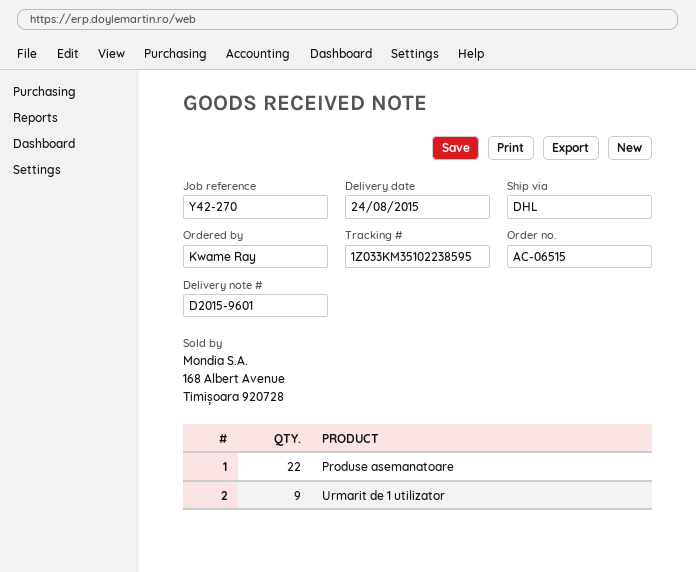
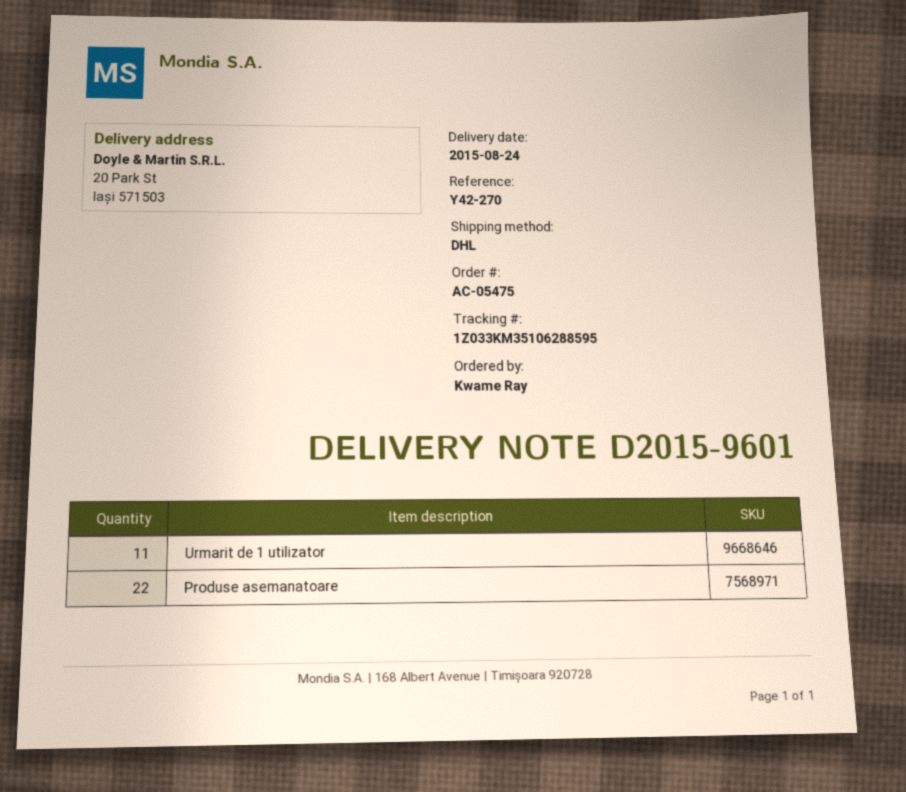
order number: AC-06515 -> AC-05475
tracking number: 1Z033KM35102238595 -> 1Z033KM35106288595
Urmarit de 1 utilizator: 9 -> 11

